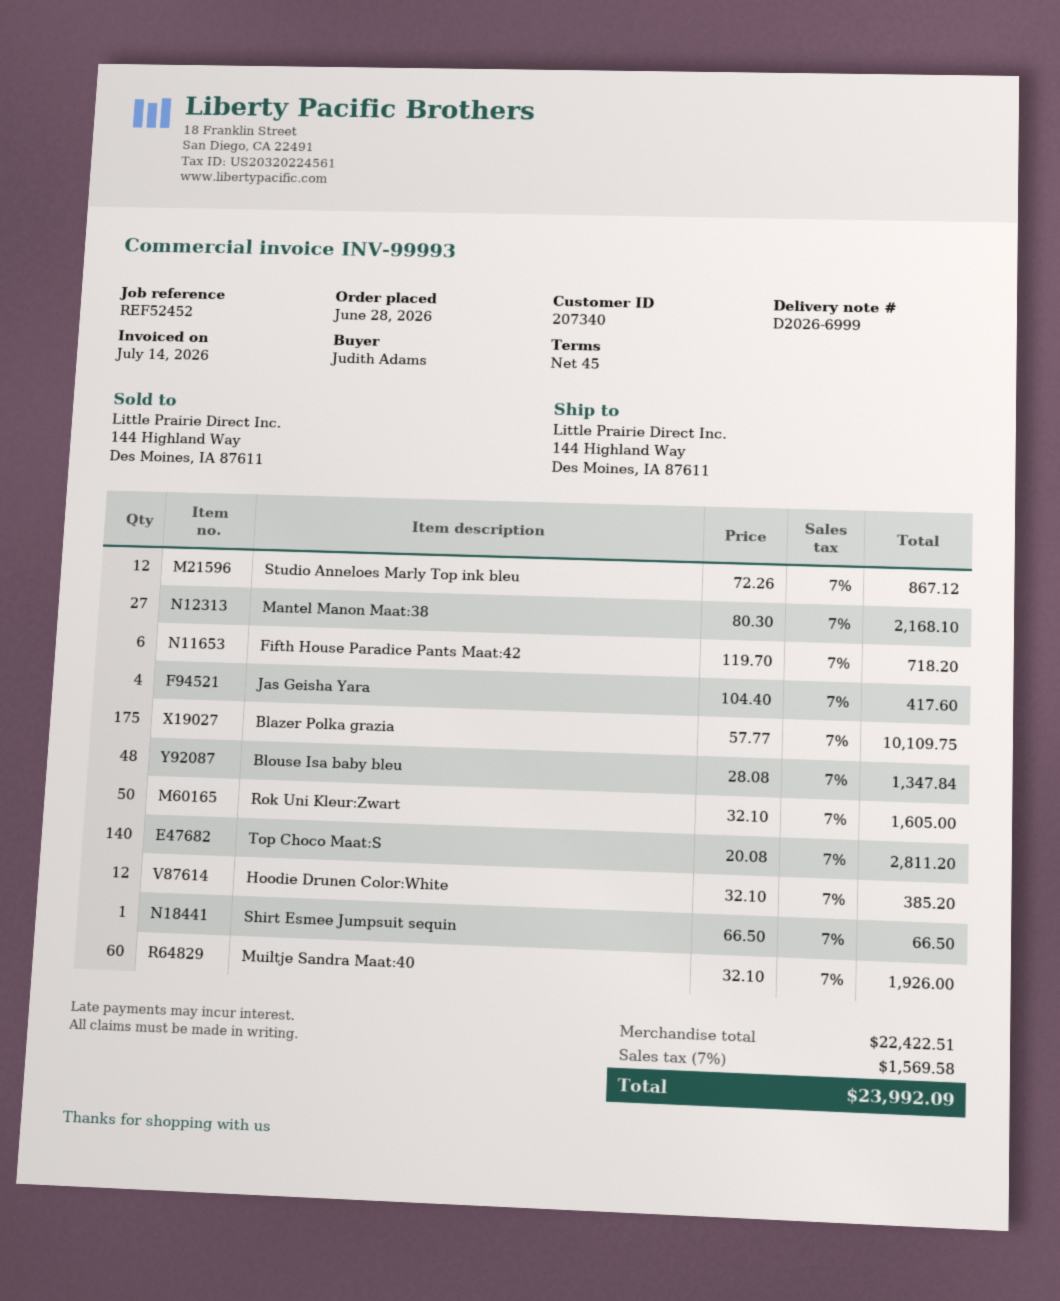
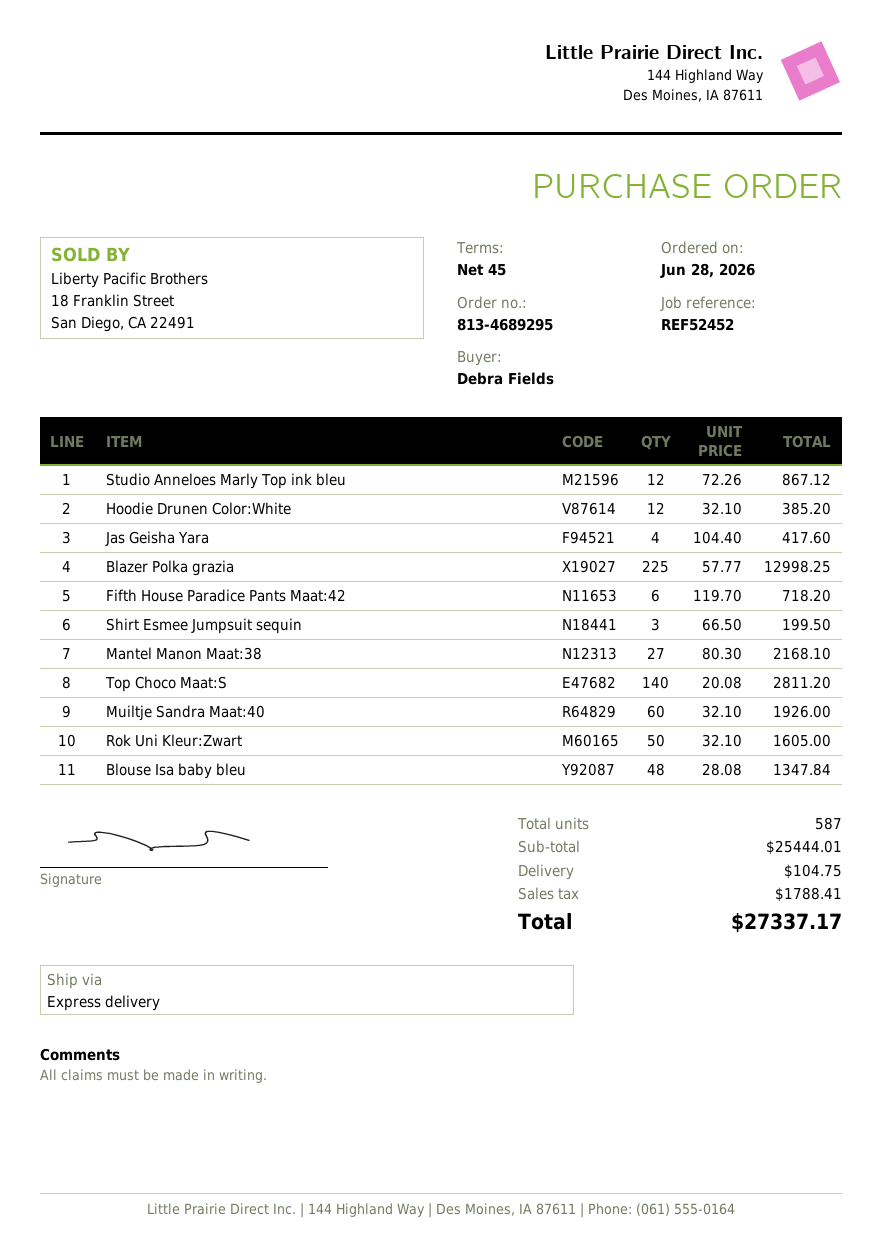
ordered by: Judith Adams -> Debra Fields
Blazer Polka grazia: 175 x 57.77 = 10109.75 -> 225 x 57.77 = 12998.25
Shirt Esmee Jumpsuit sequin: 1 x 66.50 = 66.50 -> 3 x 66.50 = 199.50
subtotal: 22422.51 -> 25444.01
shipping: none -> 104.75
tax: 1569.58 -> 1788.41
total: 23992.09 -> 27337.17

